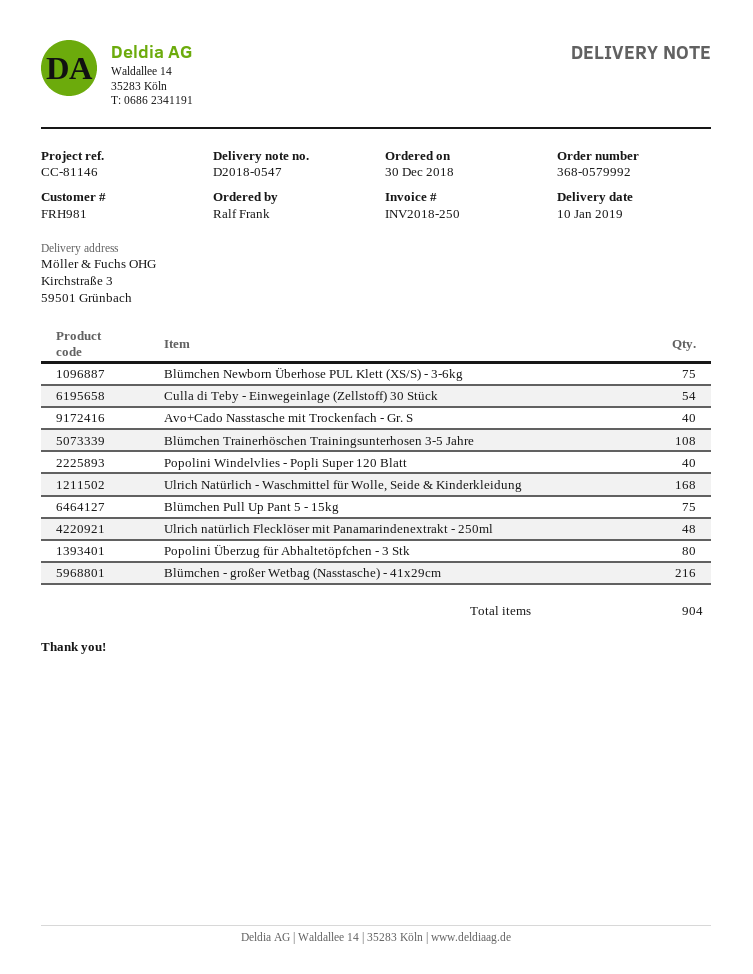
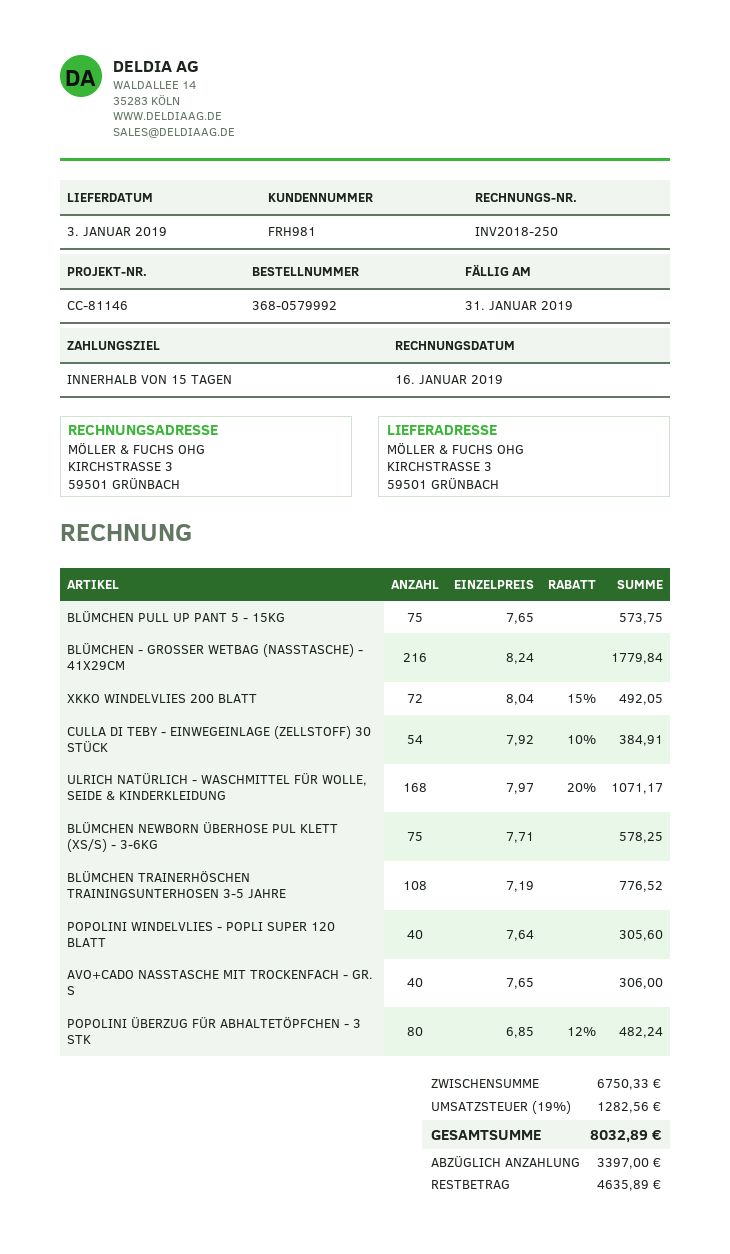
delivery date: 2019-01-10 -> 2019-01-03
Ulrich natürlich Flecklöser mit Panamarindenextrakt - 250ml: 48 -> none
XKKO WINDELVLIES 200 BLATT: none -> 72

